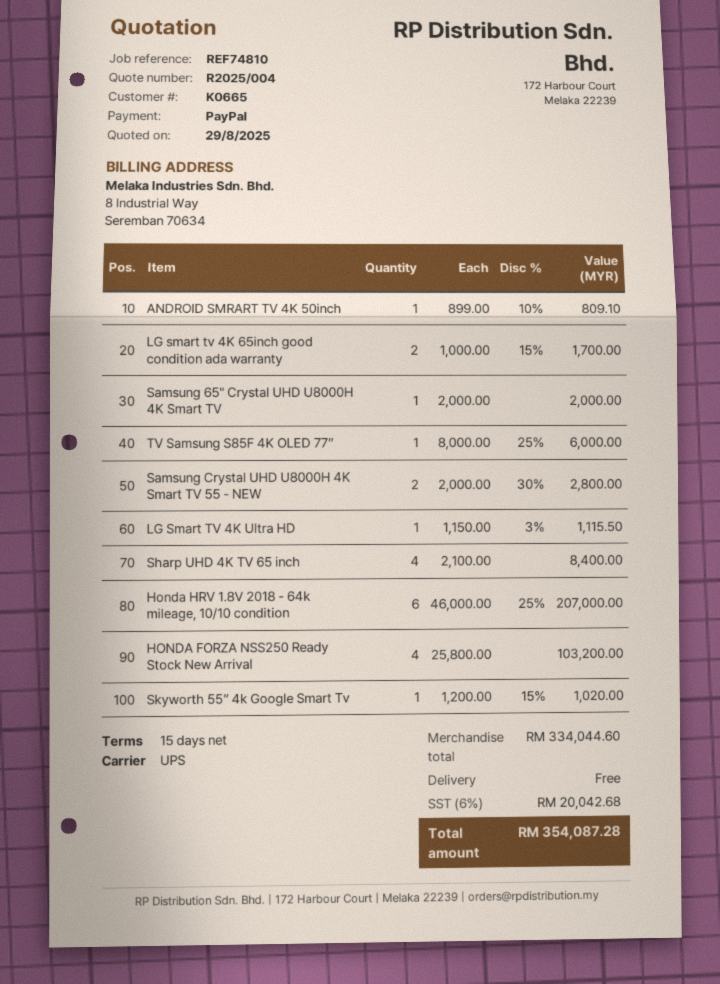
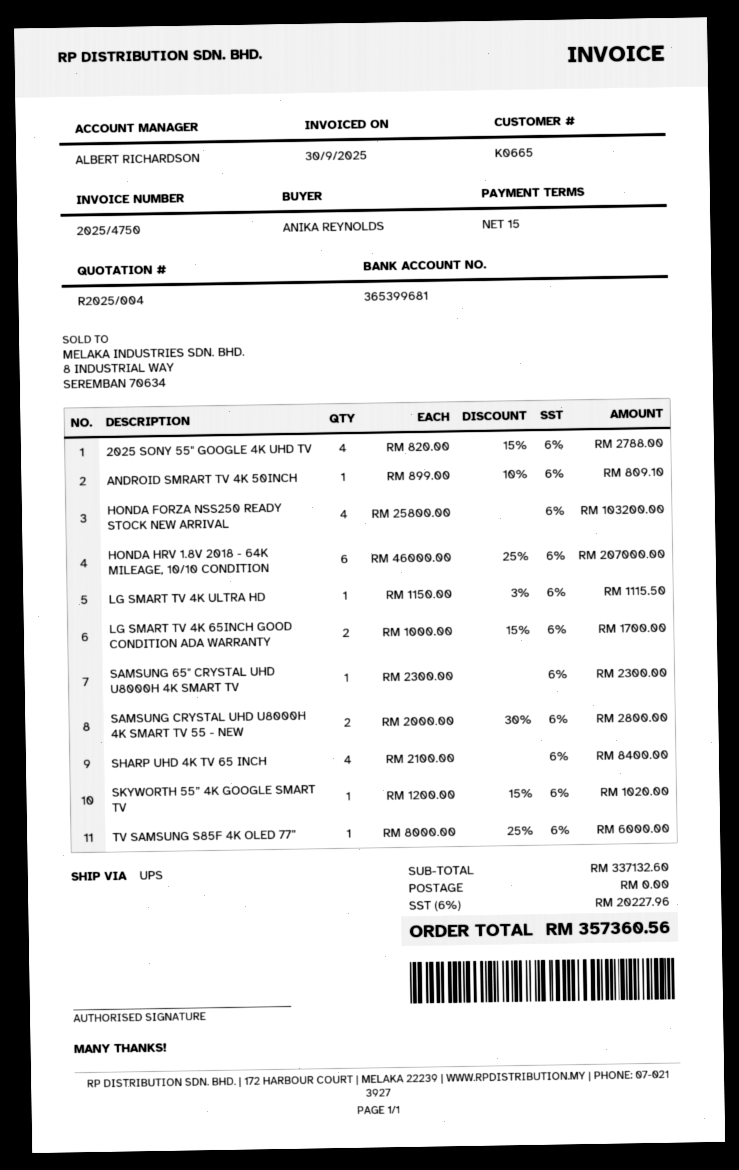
Samsung 65" Crystal UHD U8000H 4K Smart TV: 1 x 2000.00 = 2000.00 -> 1 x 2300.00 = 2300.00
2025 SONY 55" GOOGLE 4K UHD TV: none -> 4 x 820.00 - 15% = 2788.00
subtotal: 334044.60 -> 337132.60
tax: 6% = 20042.68 -> 6% = 20227.96
total: 354087.28 -> 357360.56

